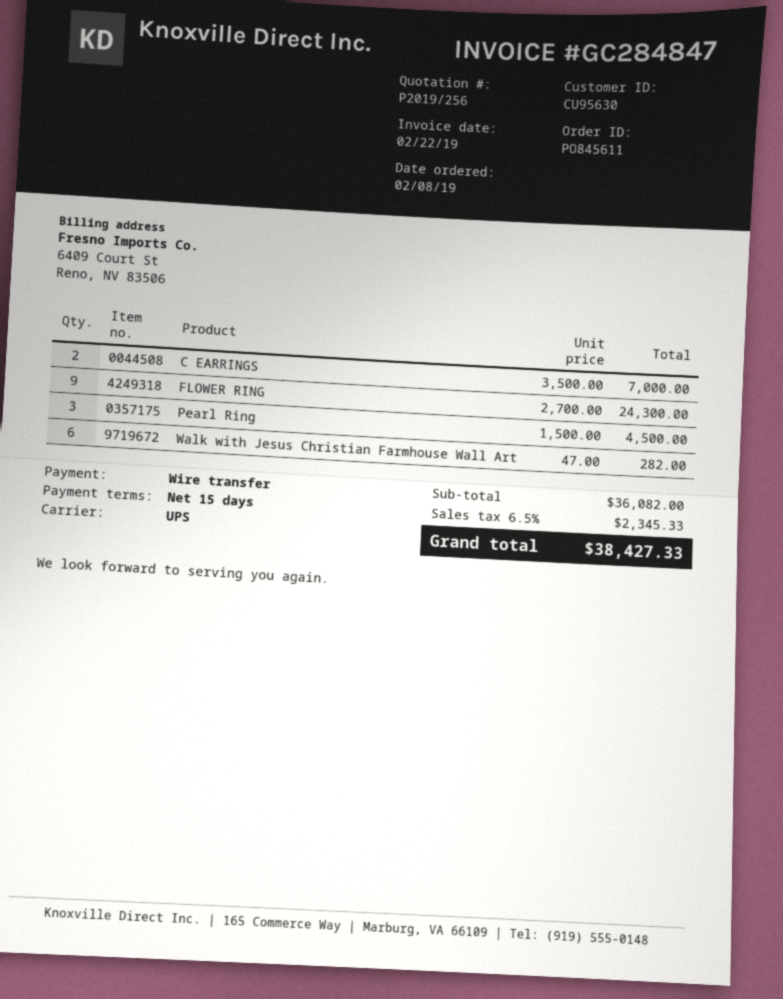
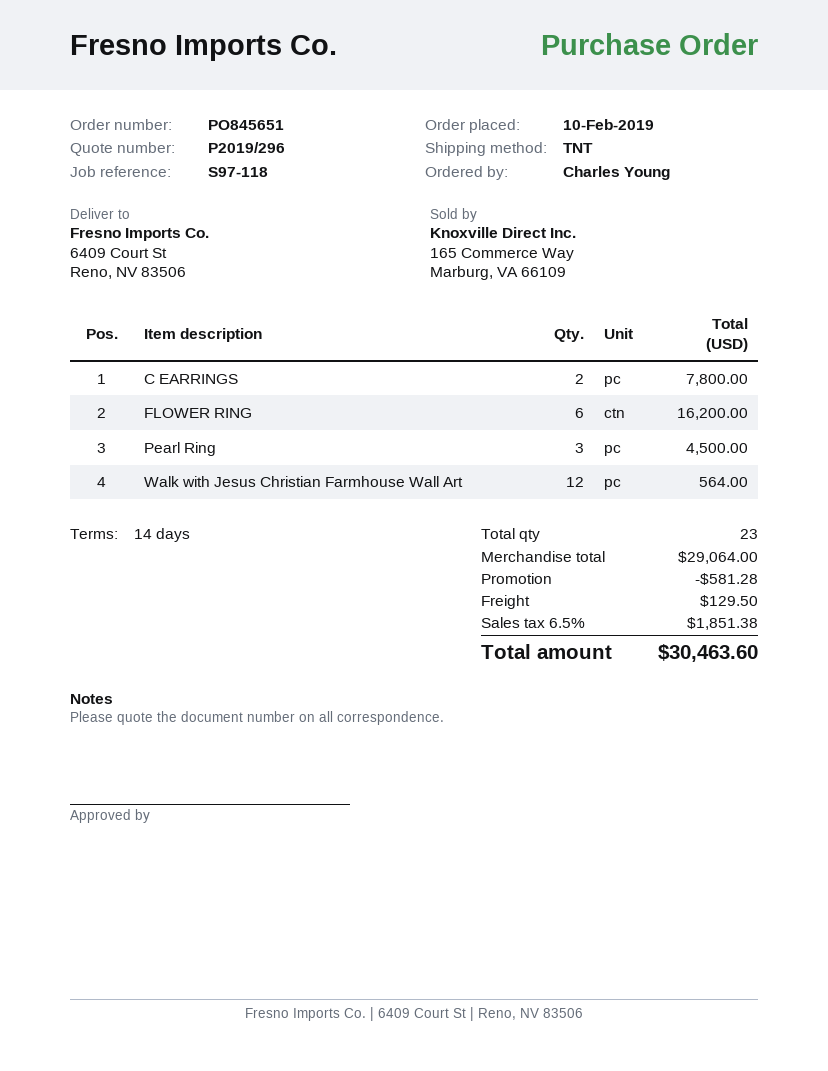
quote number: P2019/256 -> P2019/296
order number: PO845611 -> PO845651
order date: 2019-02-08 -> 2019-02-10
payment terms: 15 days -> 14 days
shipping method: UPS -> TNT
C EARRINGS: 2 for 7000.00 -> 2 for 7800.00
FLOWER RING: 9 for 24300.00 -> 6 for 16200.00
Walk with Jesus Christian Farmhouse Wall Art: 6 for 282.00 -> 12 for 564.00
subtotal: 36082.00 -> 29064.00
discount: none -> 581.28
shipping: none -> 129.50
tax: 6.5% = 2345.33 -> 6.5% = 1851.38
total: 38427.33 -> 30463.60

